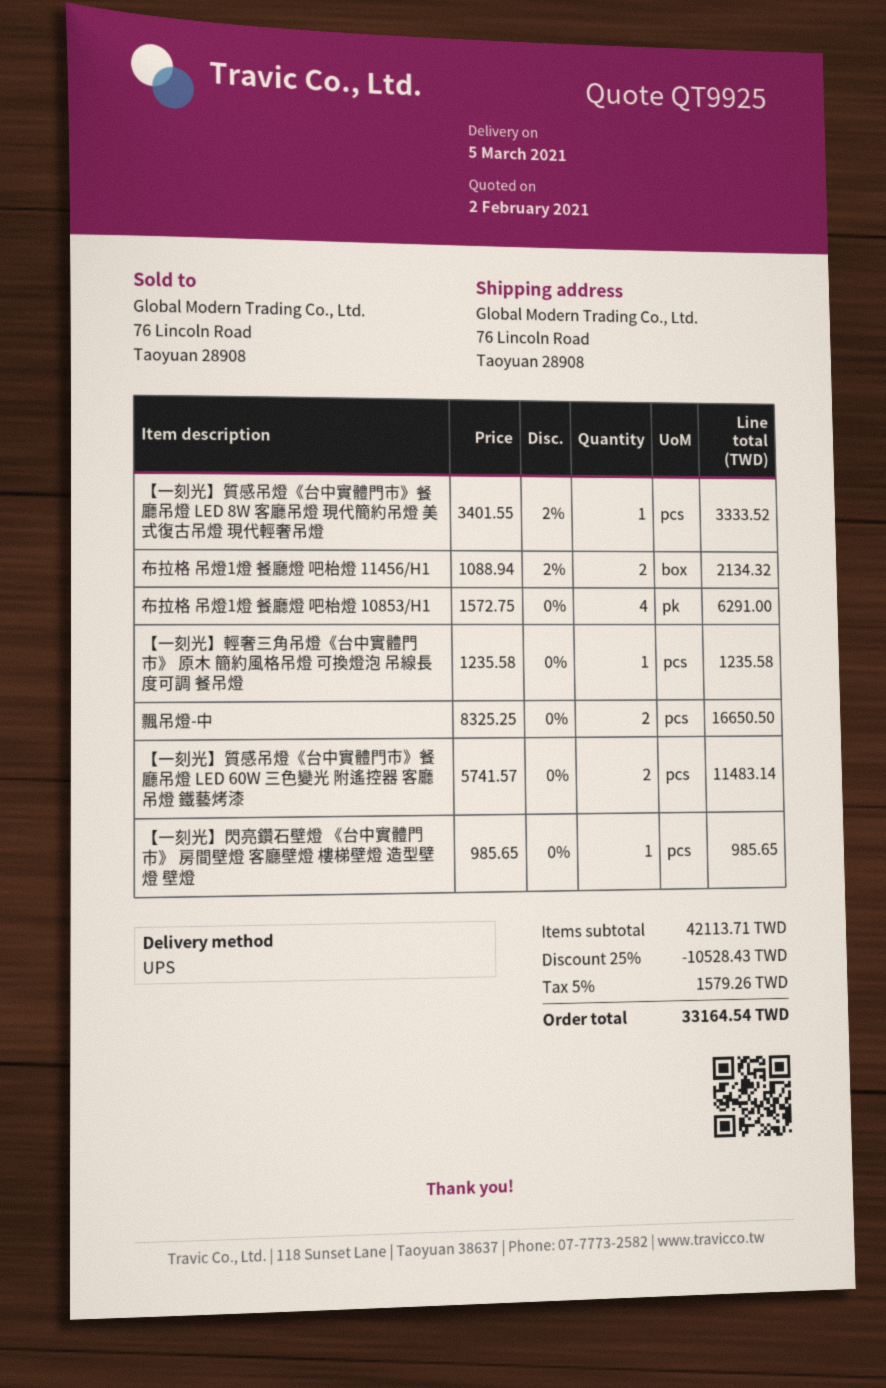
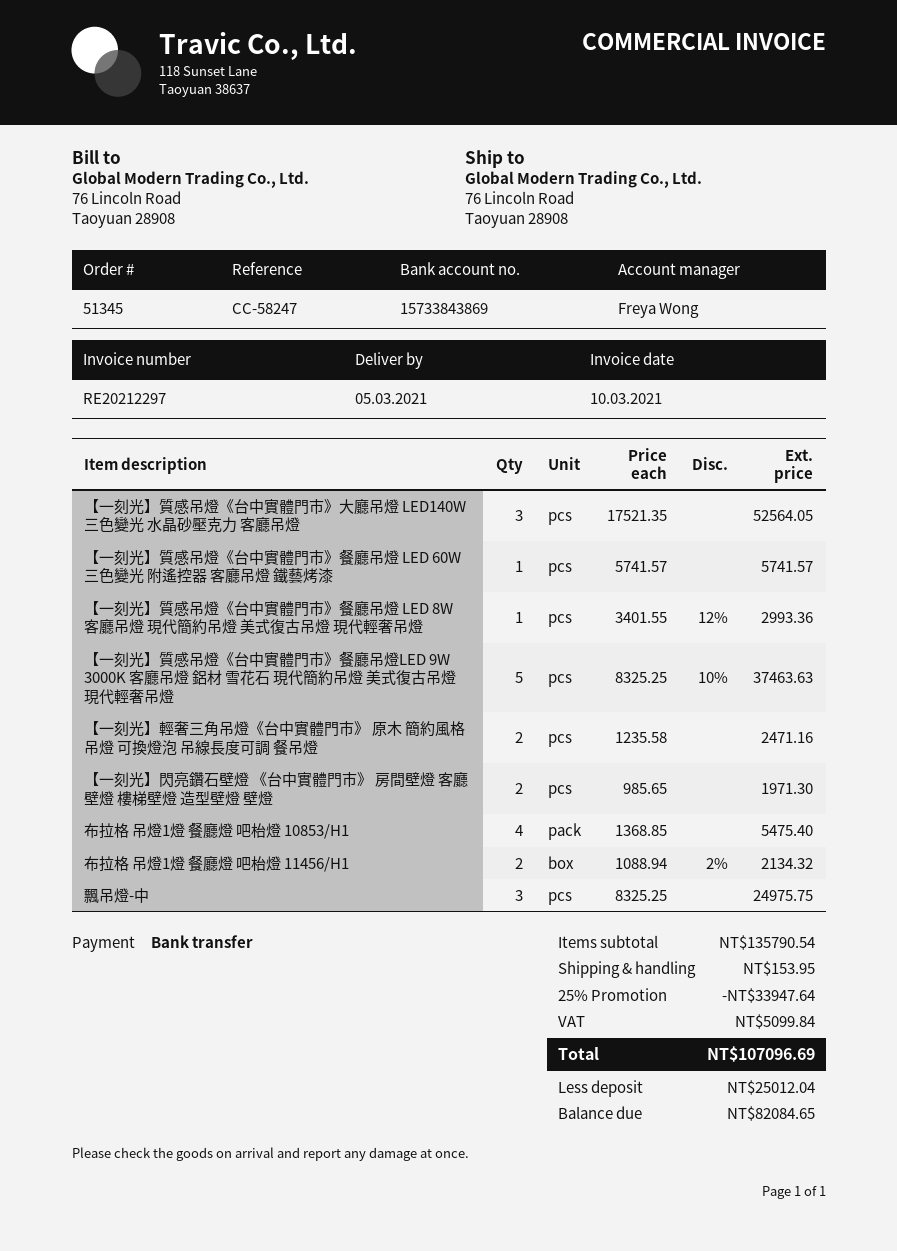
【一刻光】質感吊燈《台中實體門市》餐廳吊燈 LED 8W 客廳吊燈 現代簡約吊燈 美式復古吊燈 現代輕奢吊燈: 1 x 3401.55 - 2% = 3333.52 -> 1 x 3401.55 - 12% = 2993.36
布拉格 吊燈1燈 餐廳燈 吧枱燈 10853/H1: 4 x 1572.75 = 6291.00 -> 4 x 1368.85 = 5475.40
【一刻光】輕奢三角吊燈《台中實體門市》 原木 簡約風格吊燈 可換燈泡 吊線長度可調 餐吊燈: 1 x 1235.58 = 1235.58 -> 2 x 1235.58 = 2471.16
飄吊燈-中: 2 x 8325.25 = 16650.50 -> 3 x 8325.25 = 24975.75
【一刻光】質感吊燈《台中實體門市》餐廳吊燈 LED 60W 三色變光 附遙控器 客廳吊燈 鐵藝烤漆: 2 x 5741.57 = 11483.14 -> 1 x 5741.57 = 5741.57
【一刻光】閃亮鑽石壁燈 《台中實體門市》 房間壁燈 客廳壁燈 樓梯壁燈 造型壁燈 壁燈: 1 x 985.65 = 985.65 -> 2 x 985.65 = 1971.30
【一刻光】質感吊燈《台中實體門市》大廳吊燈 LED140W三色變光 水晶砂壓克力 客廳吊燈: none -> 3 x 17521.35 = 52564.05
【一刻光】質感吊燈《台中實體門市》餐廳吊燈LED 9W 3000K 客廳吊燈 鋁材 雪花石 現代簡約吊燈 美式復古吊燈 現代輕奢吊燈: none -> 5 x 8325.25 - 10% = 37463.63
subtotal: 42113.71 -> 135790.54
discount: 25% = 10528.43 -> 25% = 33947.64
shipping: none -> 153.95
tax: 1579.26 -> 5099.84
total: 33164.54 -> 107096.69

